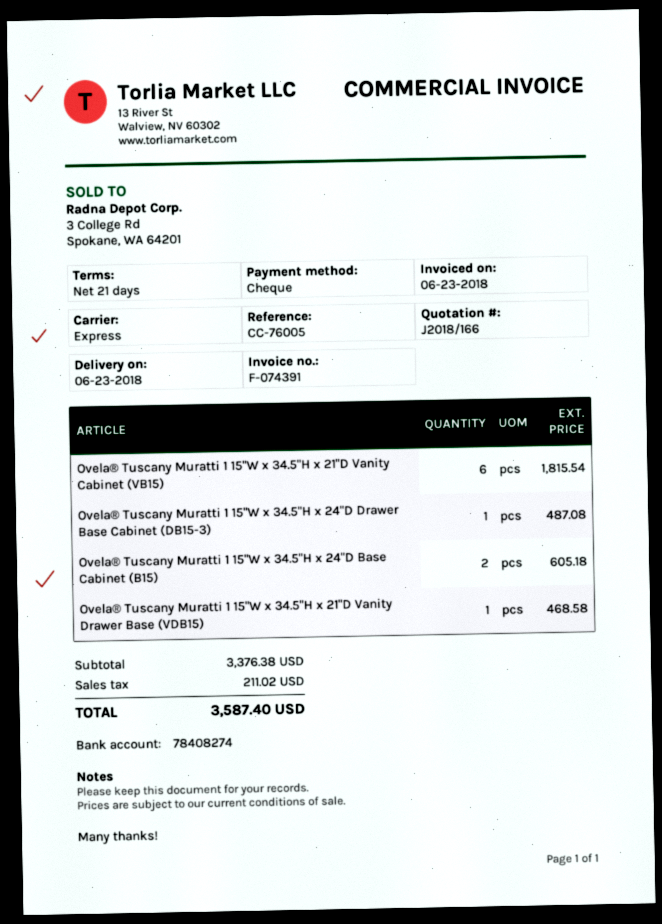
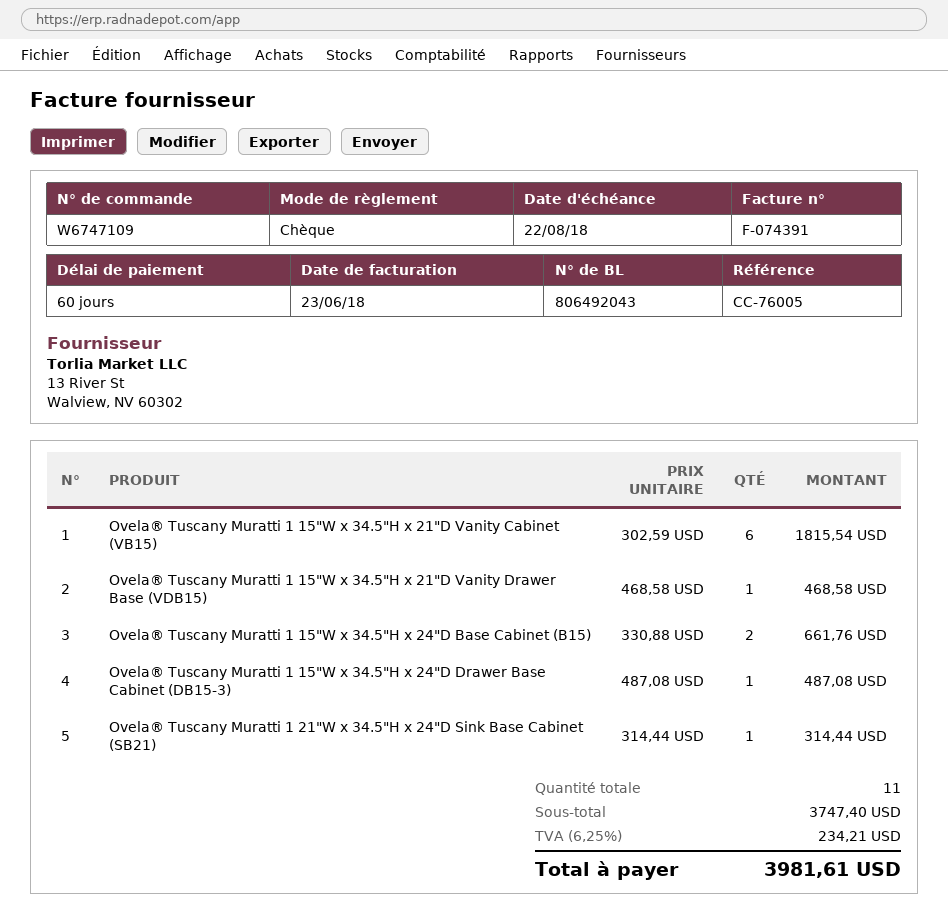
payment terms: 21 days -> 60 days
Ovela® Tuscany Muratti 1 15"W x 34.5"H x 24"D Base Cabinet (B15): 2 for 605.18 -> 2 for 661.76
Ovela® Tuscany Muratti 1 21"W x 34.5"H x 24"D Sink Base Cabinet (SB21): none -> 1 for 314.44
subtotal: 3376.38 -> 3747.40
tax: 211.02 -> 234.21
total: 3587.40 -> 3981.61

